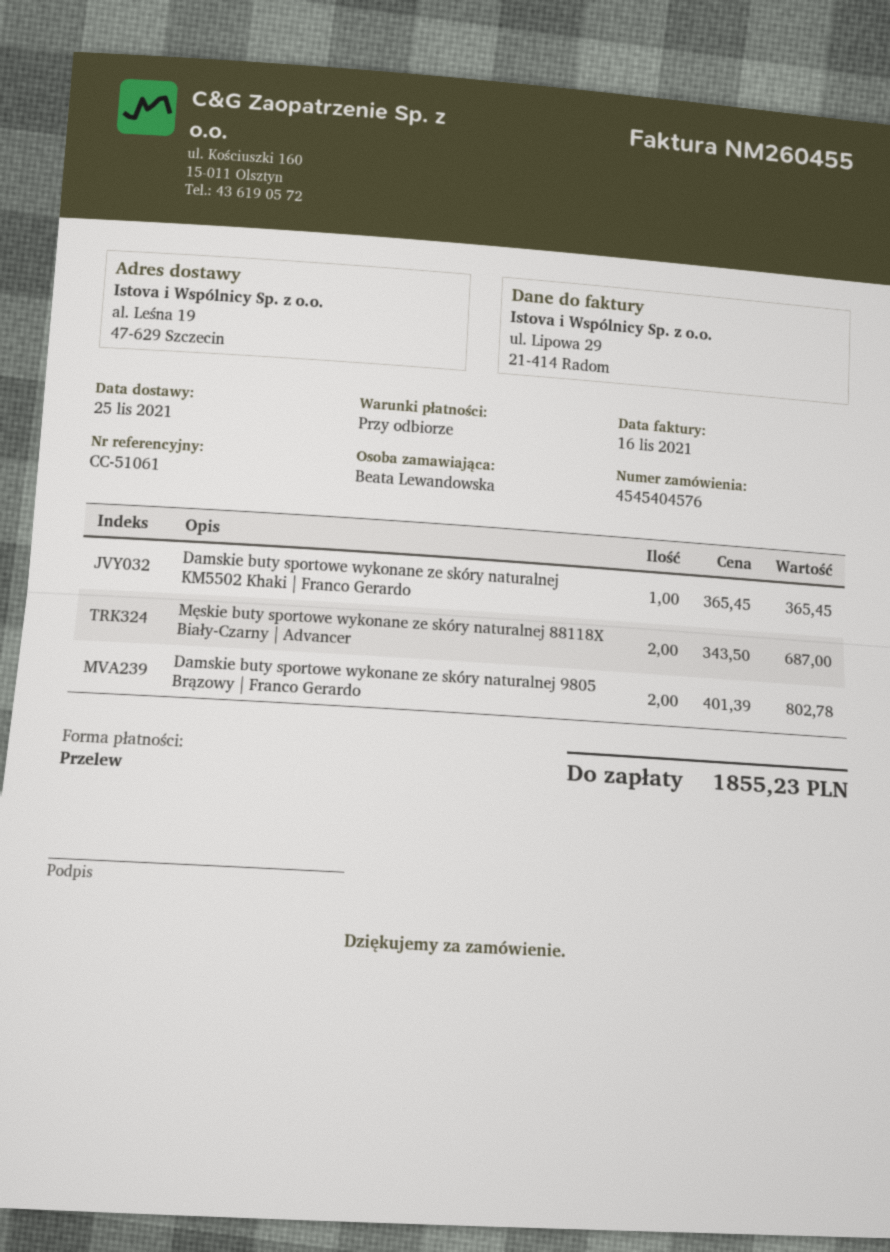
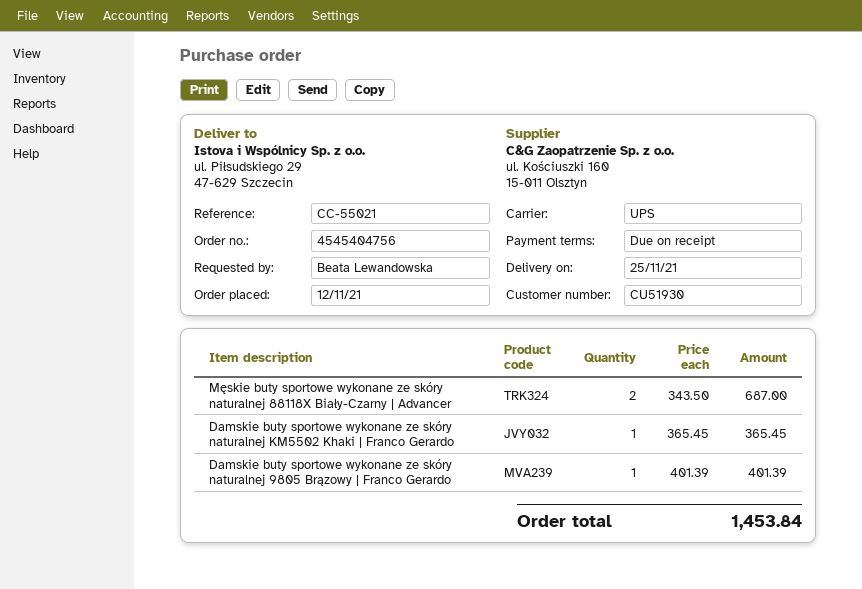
order number: 4545404576 -> 4545404756
reference: CC-51061 -> CC-55021
ship to: al. Leśna 19, 47-629 Szczecin -> ul. Piłsudskiego 29, 47-629 Szczecin
Damskie buty sportowe wykonane ze skóry naturalnej 9805 Brązowy | Franco Gerardo: 2 x 401.39 = 802.78 -> 1 x 401.39 = 401.39
total: 1855.23 -> 1453.84

